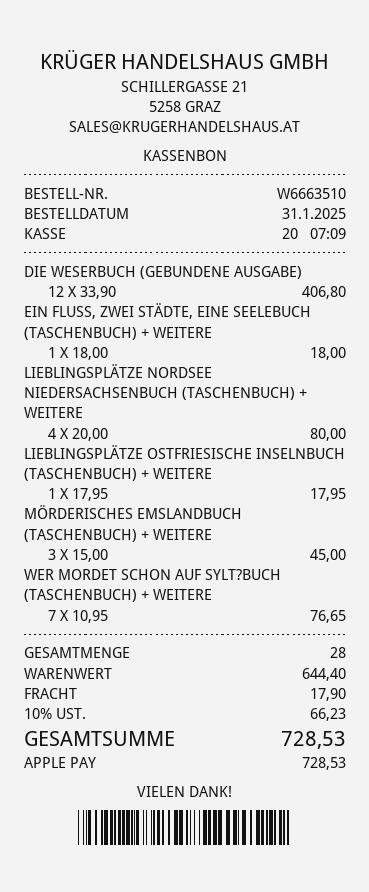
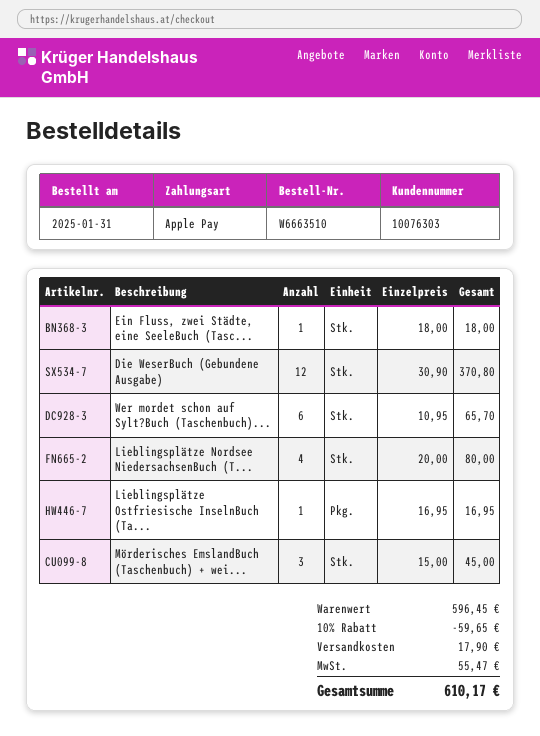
DIE WESERBUCH (GEBUNDENE AUSGABE): 12 x 33.90 = 406.80 -> 12 x 30.90 = 370.80
LIEBLINGSPLÄTZE OSTFRIESISCHE INSELNBUCH (TASCHENBUCH) + WEITERE: 1 x 17.95 = 17.95 -> 1 x 16.95 = 16.95
WER MORDET SCHON AUF SYLT?BUCH (TASCHENBUCH) + WEITERE: 7 x 10.95 = 76.65 -> 6 x 10.95 = 65.70
subtotal: 644.40 -> 596.45
discount: none -> 10% = 59.65
tax: 66.23 -> 55.47
total: 728.53 -> 610.17

